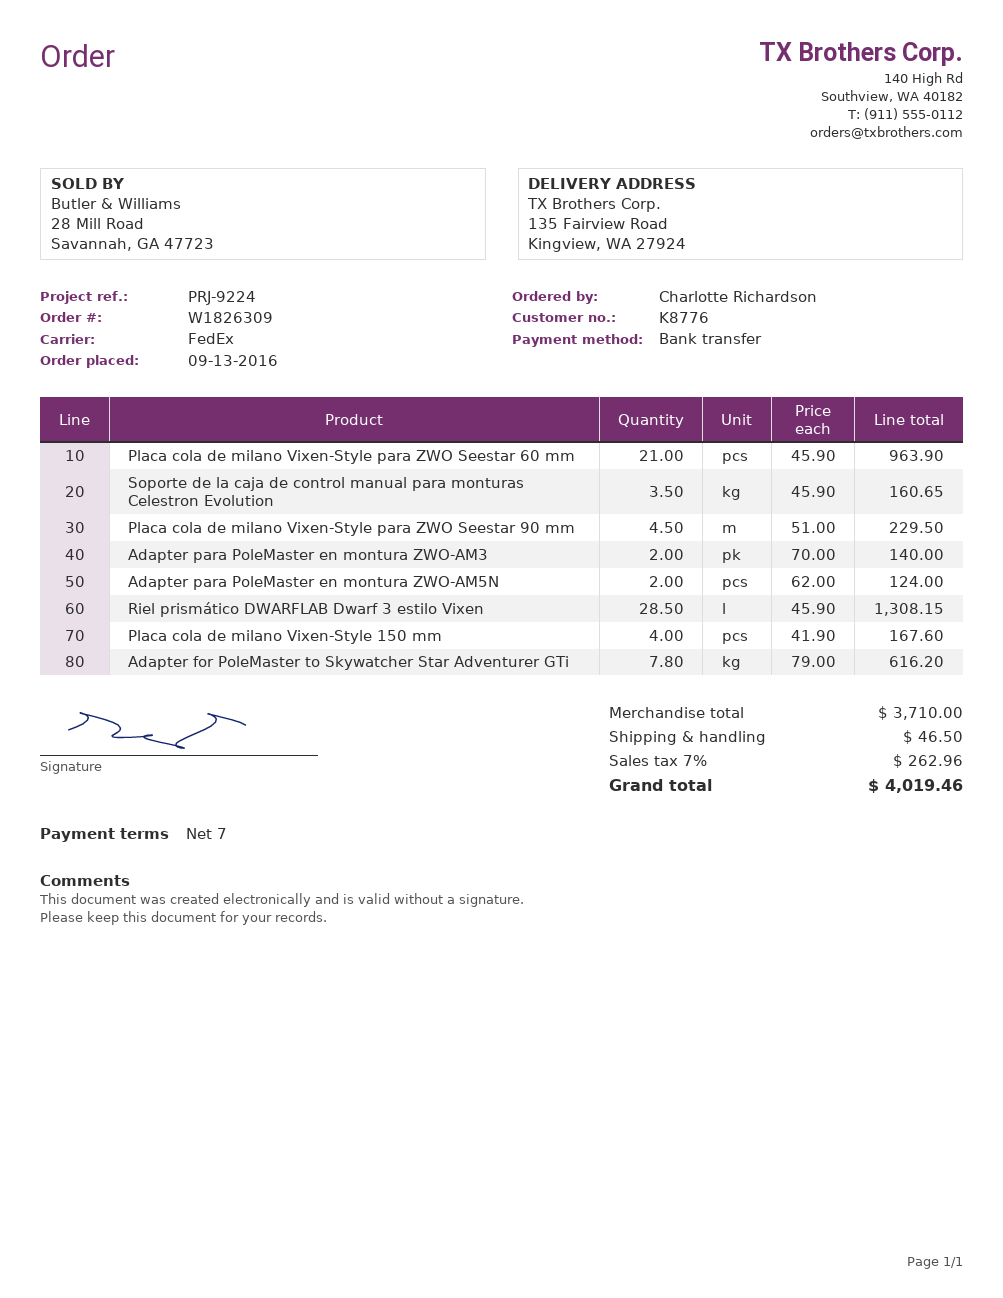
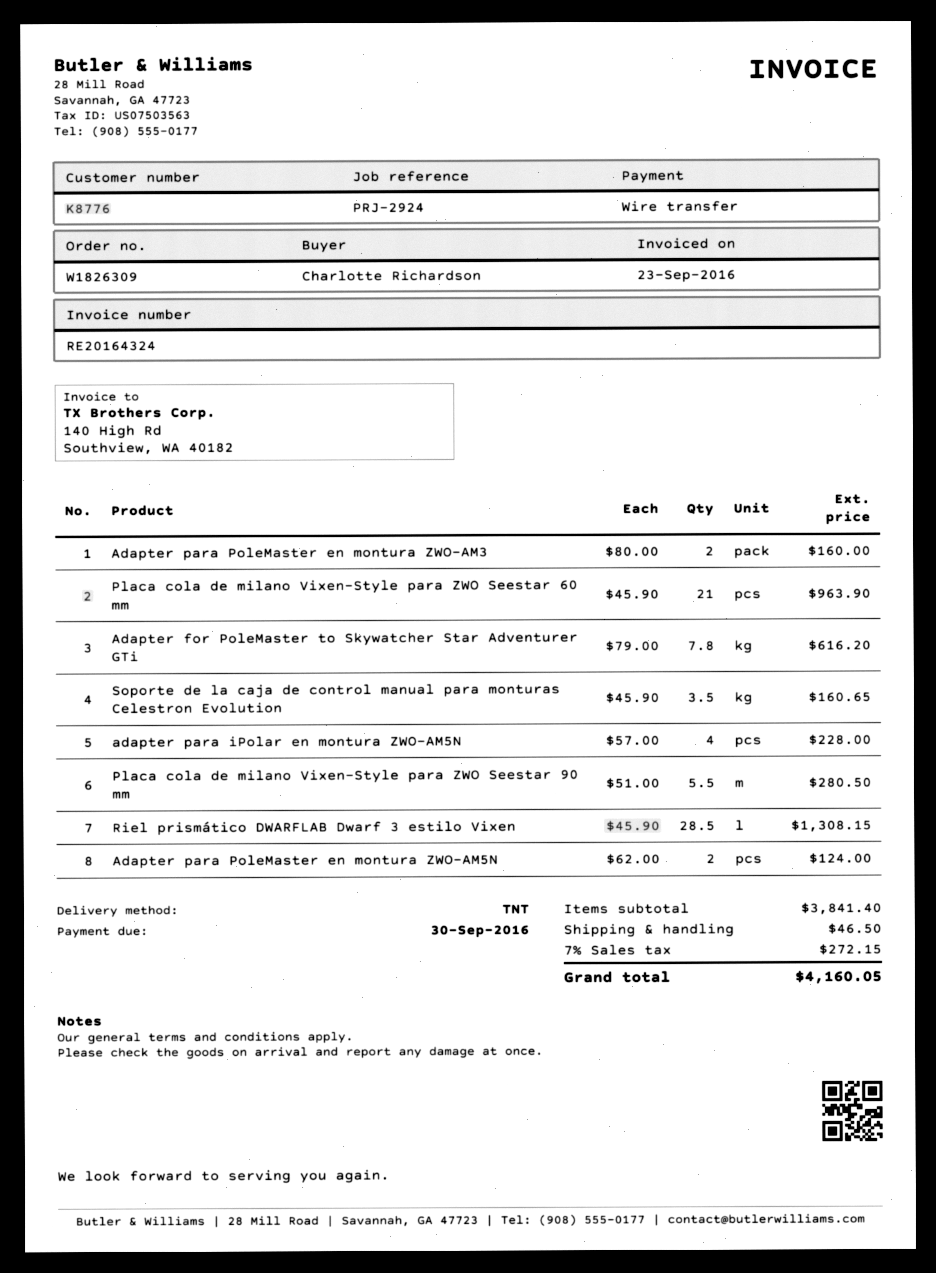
reference: PRJ-9224 -> PRJ-2924
shipping method: FedEx -> TNT
Placa cola de milano Vixen-Style para ZWO Seestar 90 mm: 4.5 x 51.00 = 229.50 -> 5.5 x 51.00 = 280.50
Adapter para PoleMaster en montura ZWO-AM3: 2 x 70.00 = 140.00 -> 2 x 80.00 = 160.00
Placa cola de milano Vixen-Style 150 mm: 4 x 41.90 = 167.60 -> none
adapter para iPolar en montura ZWO-AM5N: none -> 4 x 57.00 = 228.00
subtotal: 3710.00 -> 3841.40
tax: 7% = 262.96 -> 7% = 272.15
total: 4019.46 -> 4160.05

